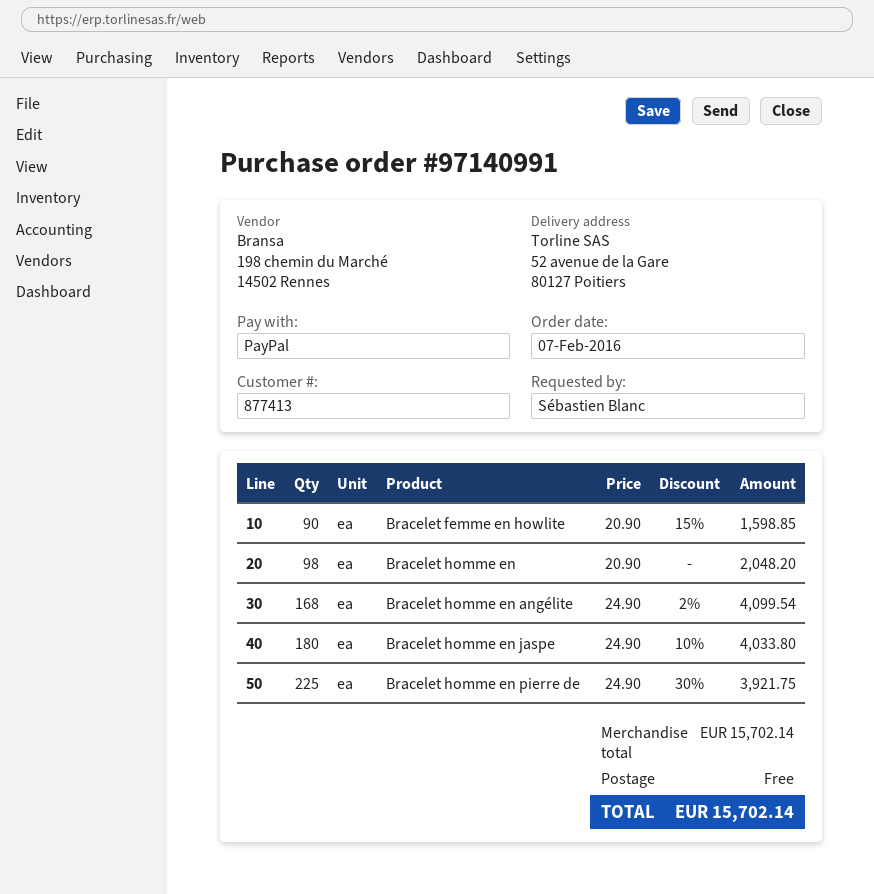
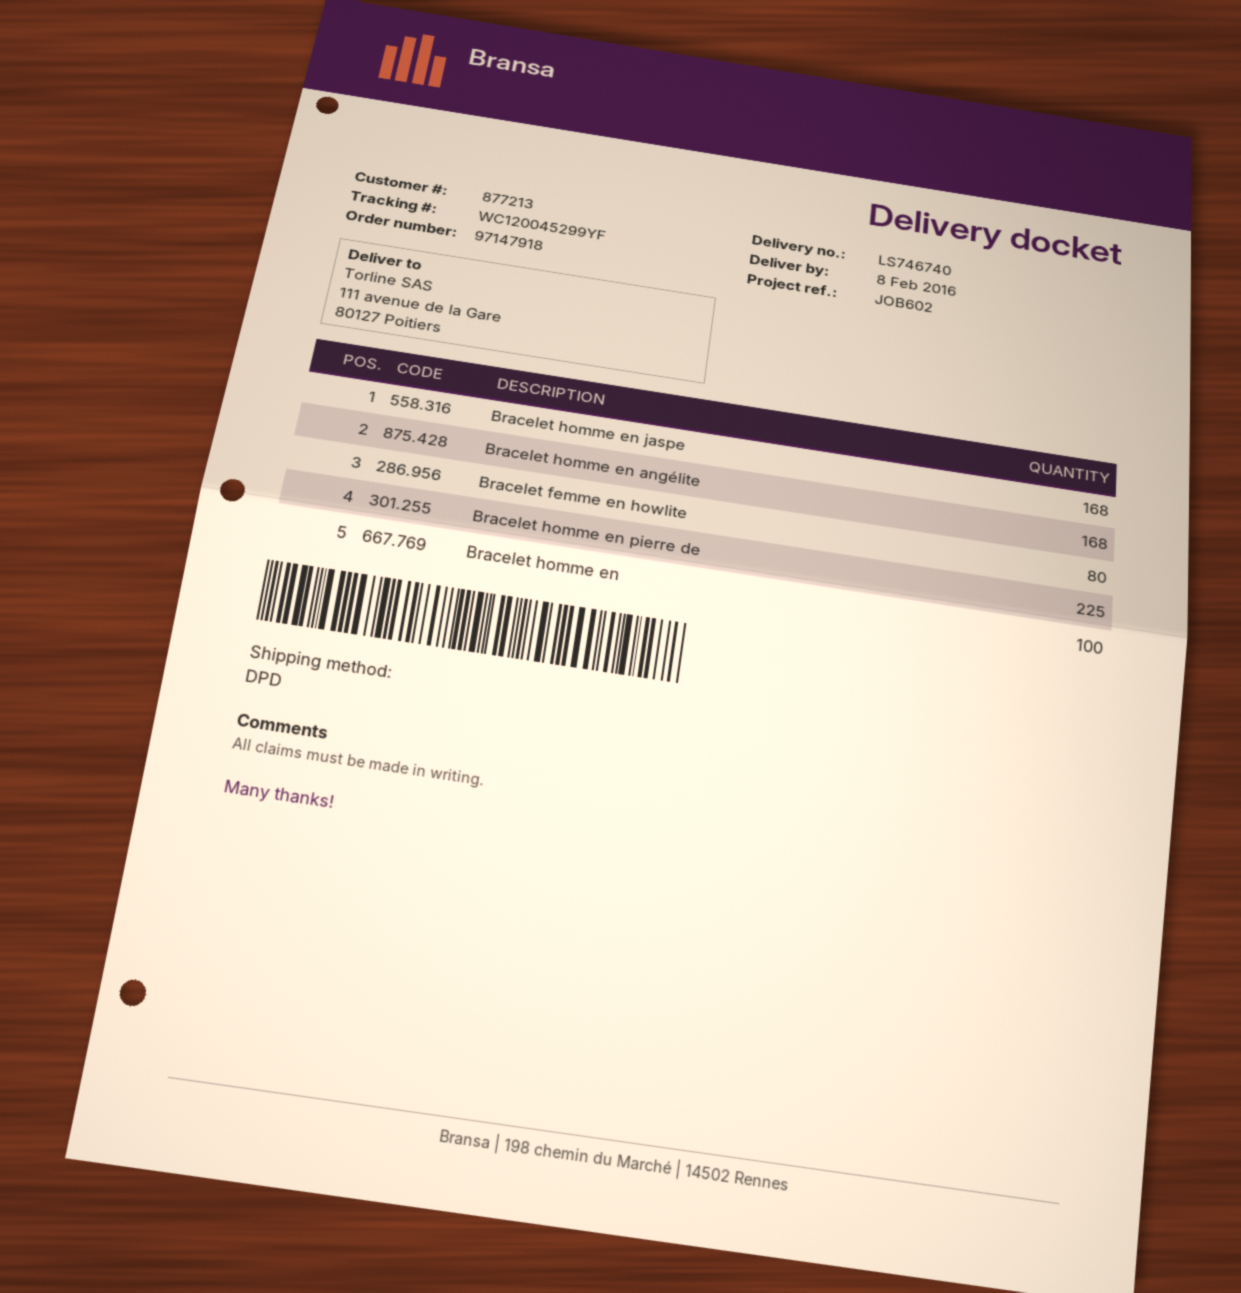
order number: 97140991 -> 97147918
customer number: 877413 -> 877213
ship to: 52 avenue de la Gare, 80127 Poitiers -> 111 avenue de la Gare, 80127 Poitiers
Bracelet femme en howlite: 90 -> 80
Bracelet homme en: 98 -> 100
Bracelet homme en jaspe: 180 -> 168

